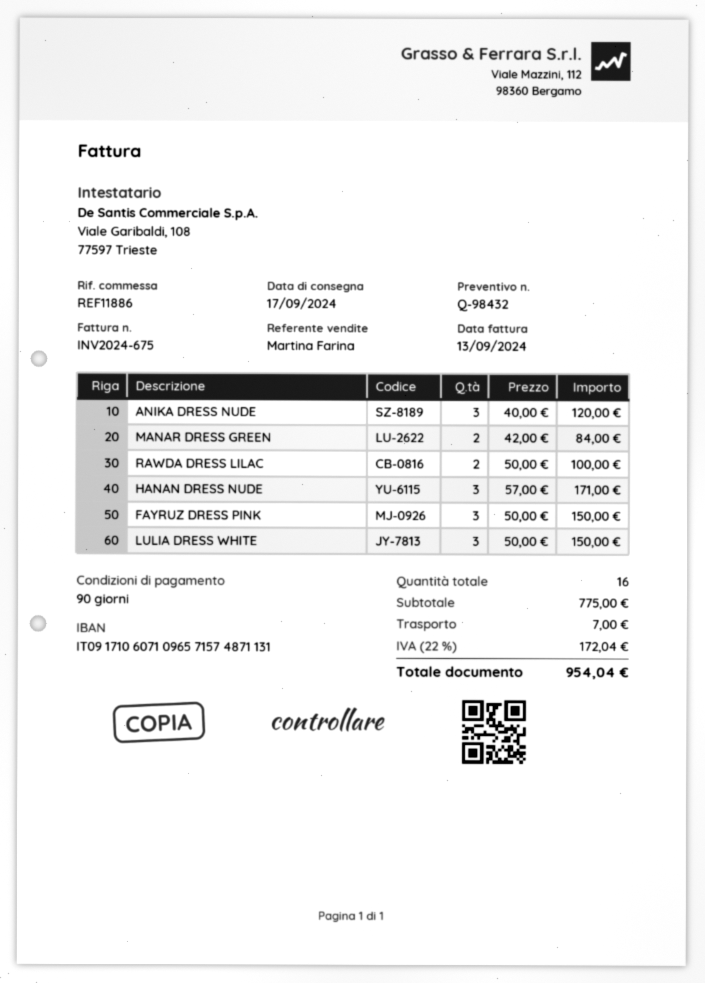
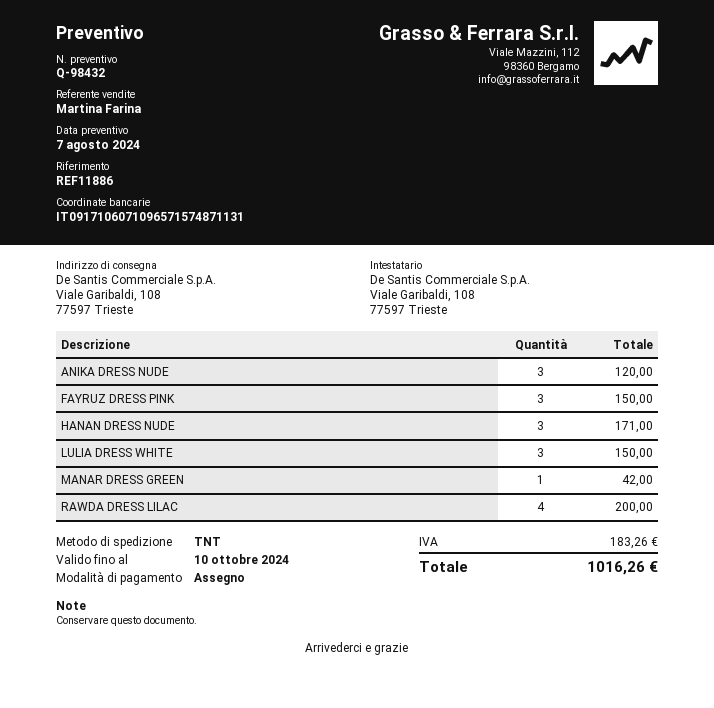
MANAR DRESS GREEN: 2 for 84.00 -> 1 for 42.00
RAWDA DRESS LILAC: 2 for 100.00 -> 4 for 200.00
shipping: 7.00 -> none
tax: 172.04 -> 183.26
total: 954.04 -> 1016.26

